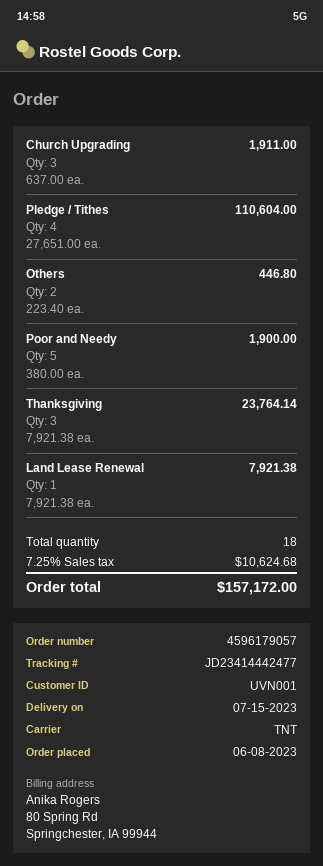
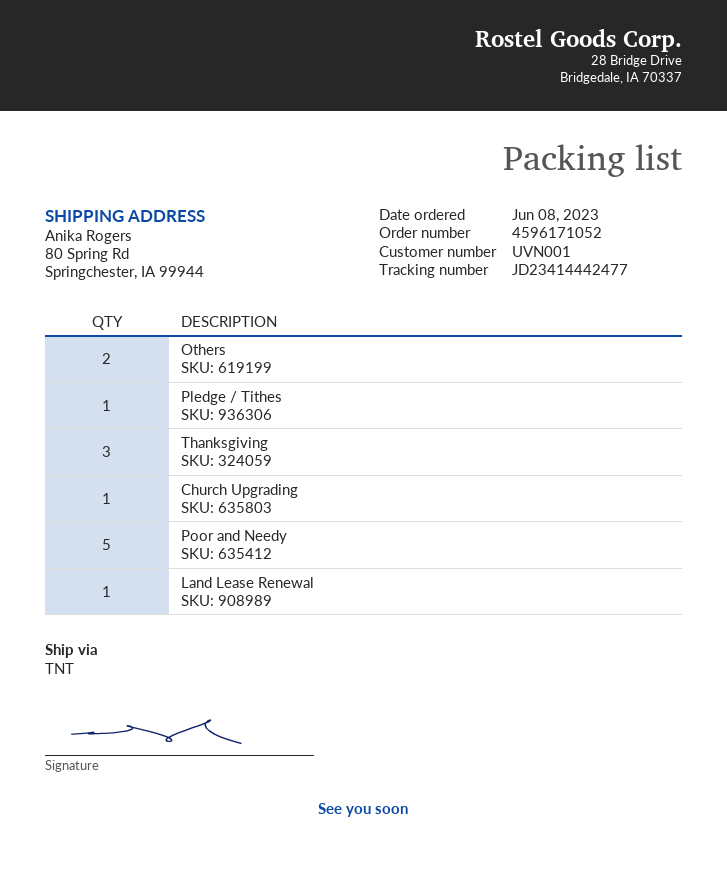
order number: 4596179057 -> 4596171052
Church Upgrading: 3 -> 1
Pledge / Tithes: 4 -> 1

